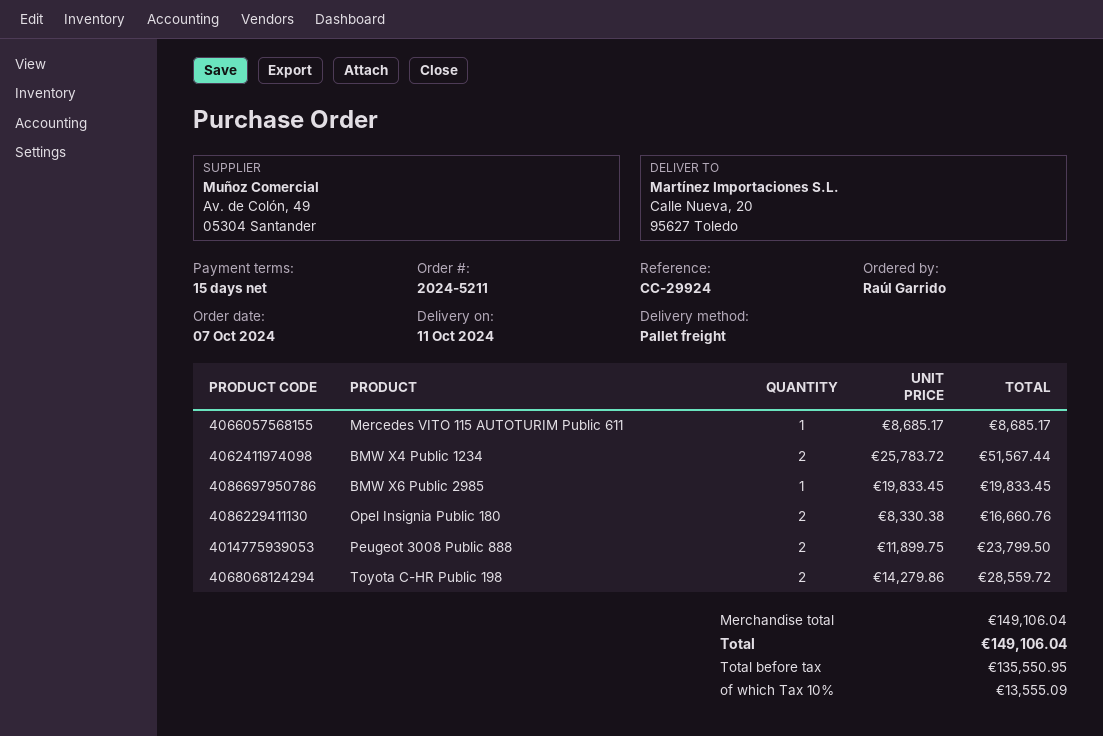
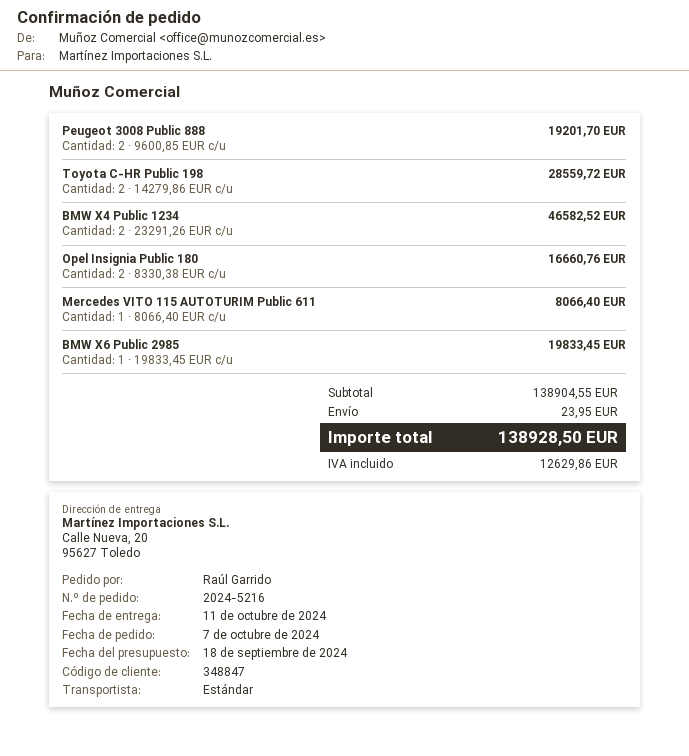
order number: 2024-5211 -> 2024-5216
shipping method: pallet freight -> standard
Mercedes VITO 115 AUTOTURIM Public 611: 1 x 8685.17 = 8685.17 -> 1 x 8066.40 = 8066.40
BMW X4 Public 1234: 2 x 25783.72 = 51567.44 -> 2 x 23291.26 = 46582.52
Peugeot 3008 Public 888: 2 x 11899.75 = 23799.50 -> 2 x 9600.85 = 19201.70
subtotal: 149106.04 -> 138904.55
shipping: none -> 23.95
tax: 13555.09 -> 12629.86
total: 149106.04 -> 138928.50

